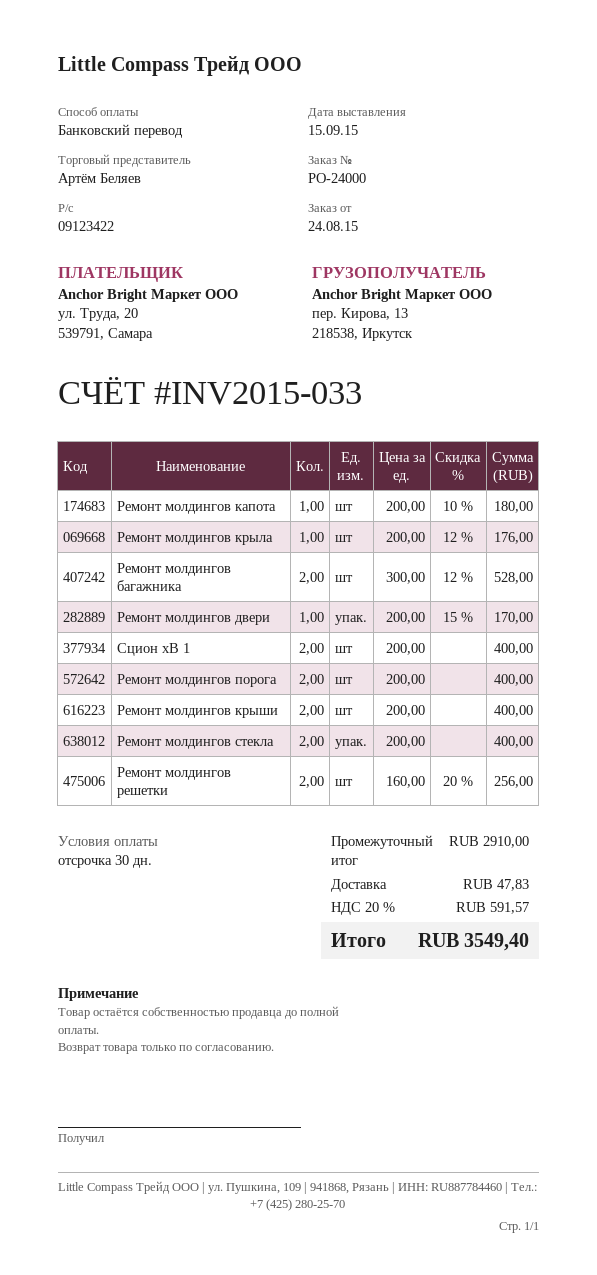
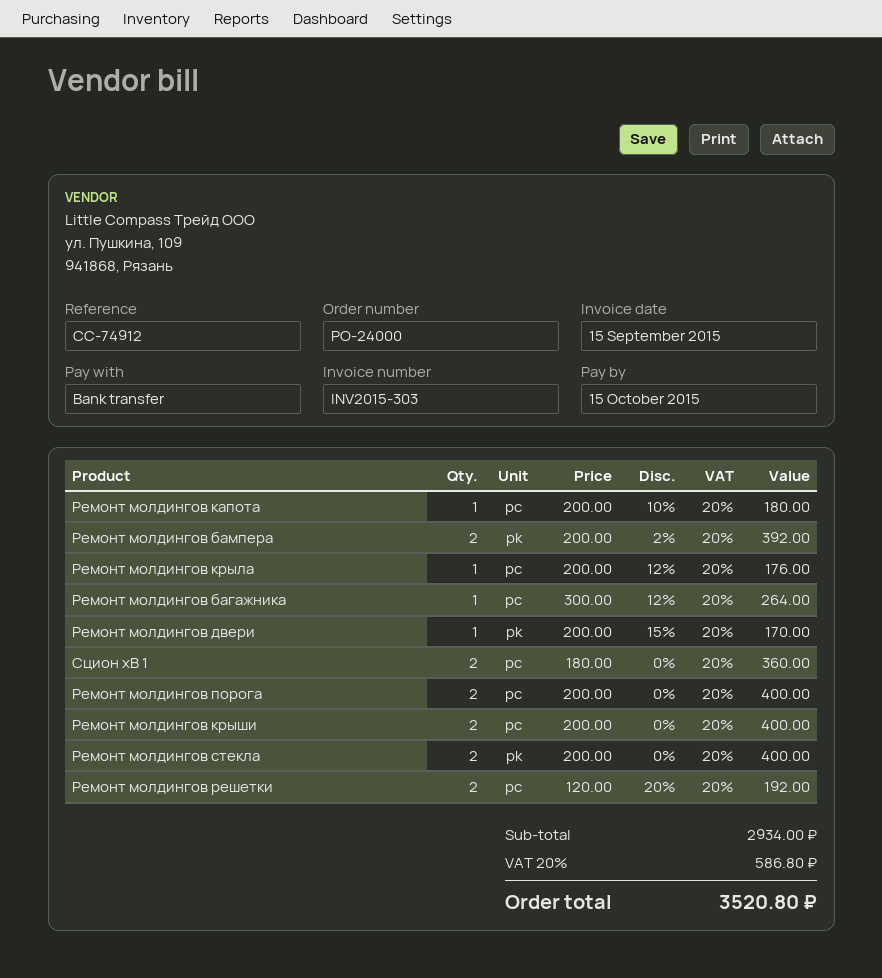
invoice number: INV2015-033 -> INV2015-303
Ремонт молдингов багажника: 2 x 300.00 - 12% = 528.00 -> 1 x 300.00 - 12% = 264.00
Сцион xB 1: 2 x 200.00 = 400.00 -> 2 x 180.00 = 360.00
Ремонт молдингов решетки: 2 x 160.00 - 20% = 256.00 -> 2 x 120.00 - 20% = 192.00
Ремонт молдингов бампера: none -> 2 x 200.00 - 2% = 392.00
subtotal: 2910.00 -> 2934.00
shipping: 47.83 -> none
tax: 20% = 591.57 -> 20% = 586.80
total: 3549.40 -> 3520.80

